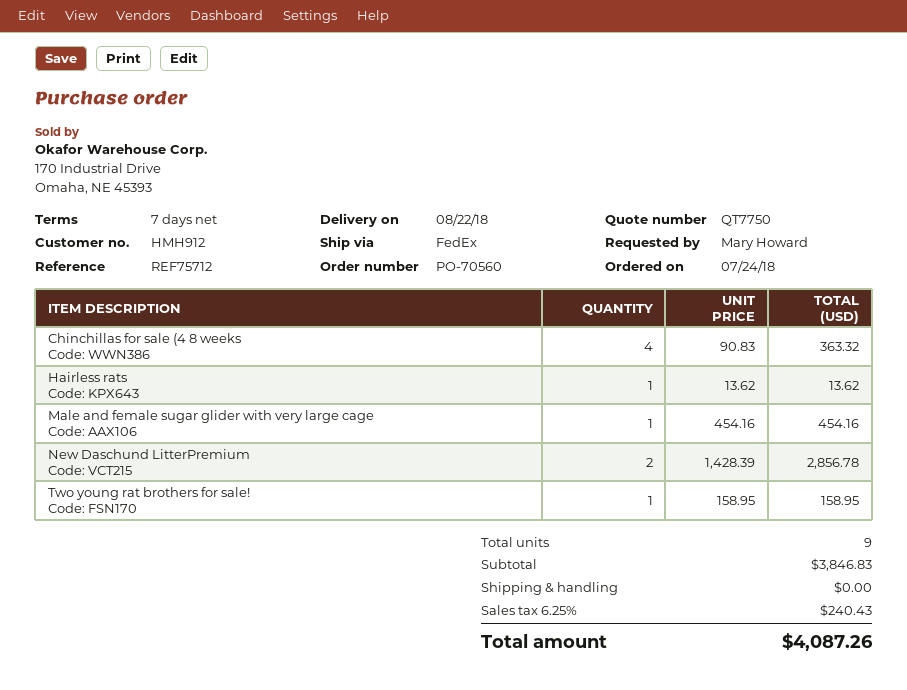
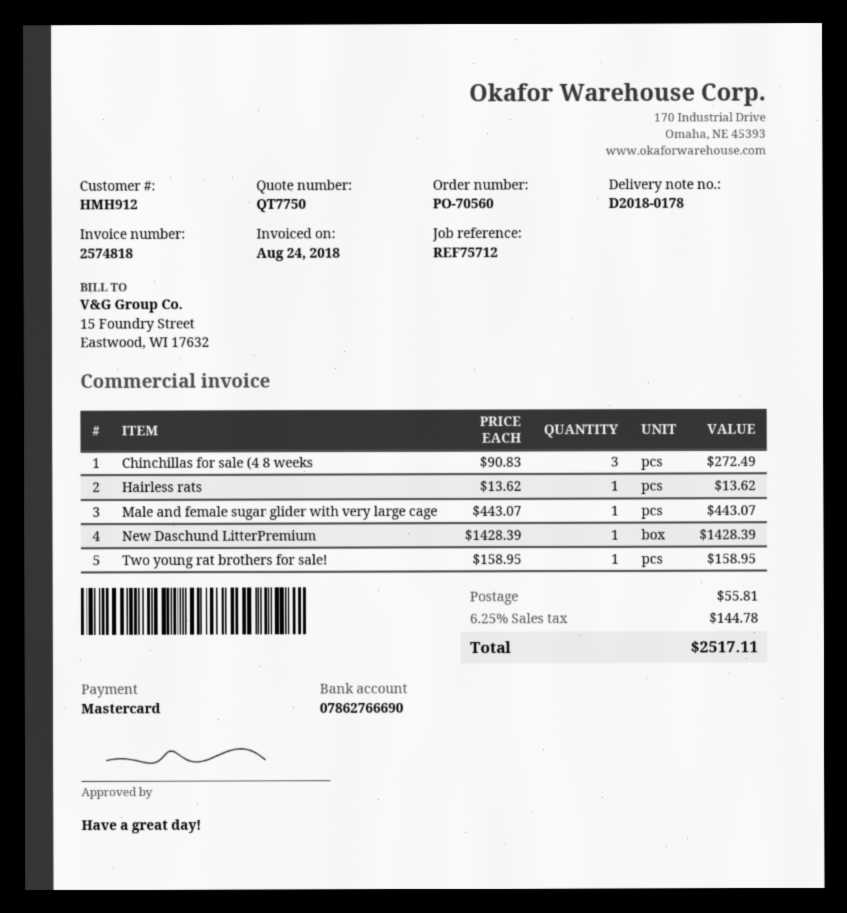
Chinchillas for sale (4 8 weeks: 4 x 90.83 = 363.32 -> 3 x 90.83 = 272.49
Male and female sugar glider with very large cage: 1 x 454.16 = 454.16 -> 1 x 443.07 = 443.07
New Daschund LitterPremium: 2 x 1428.39 = 2856.78 -> 1 x 1428.39 = 1428.39
shipping: 0.00 -> 55.81
tax: 6.25% = 240.43 -> 6.25% = 144.78
total: 4087.26 -> 2517.11

